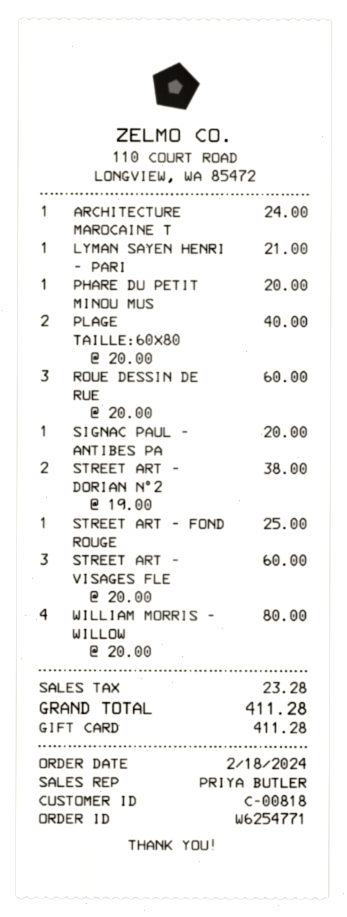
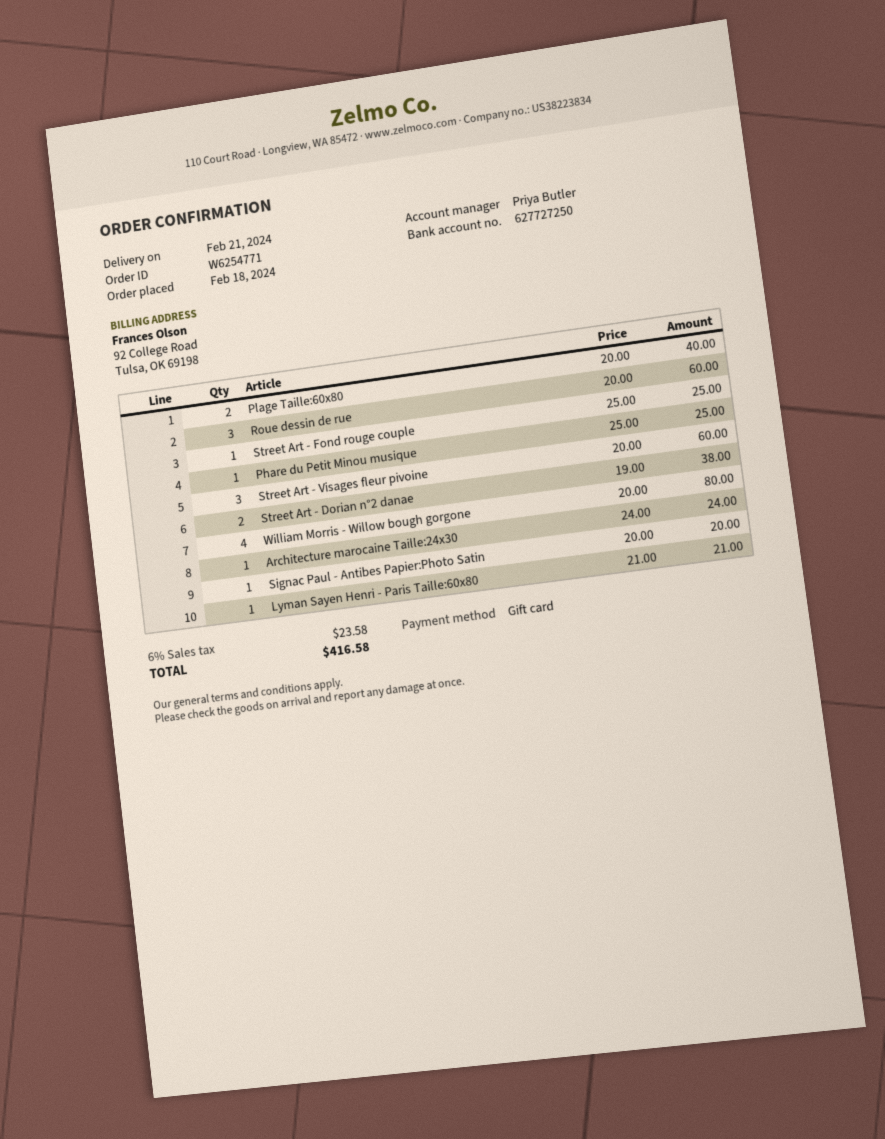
PHARE DU PETIT MINOU MUS: 1 x 20.00 = 20.00 -> 1 x 25.00 = 25.00
tax: 23.28 -> 23.58
total: 411.28 -> 416.58

